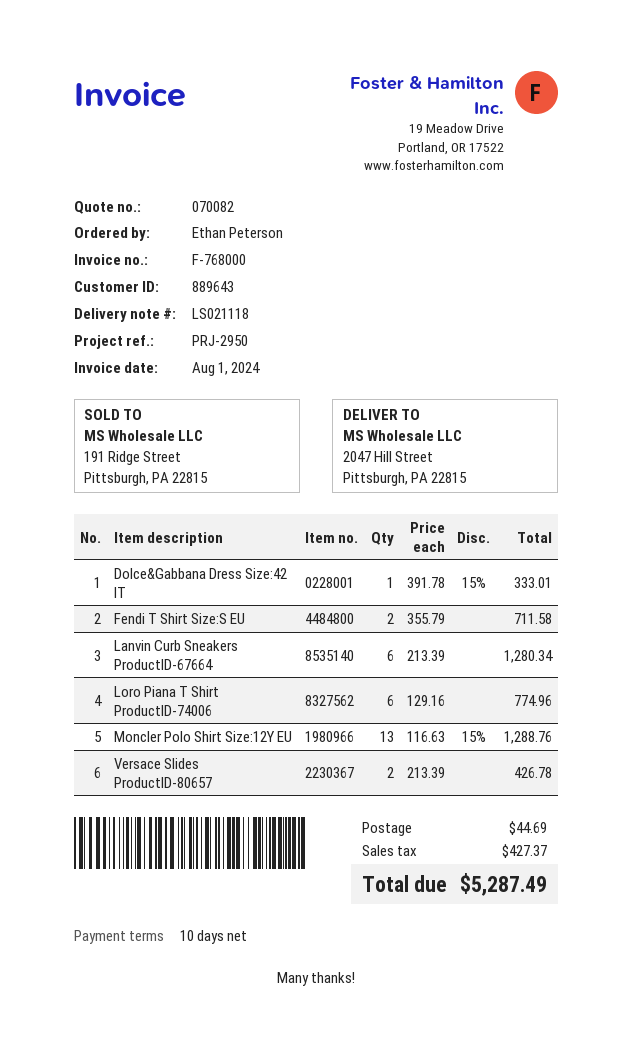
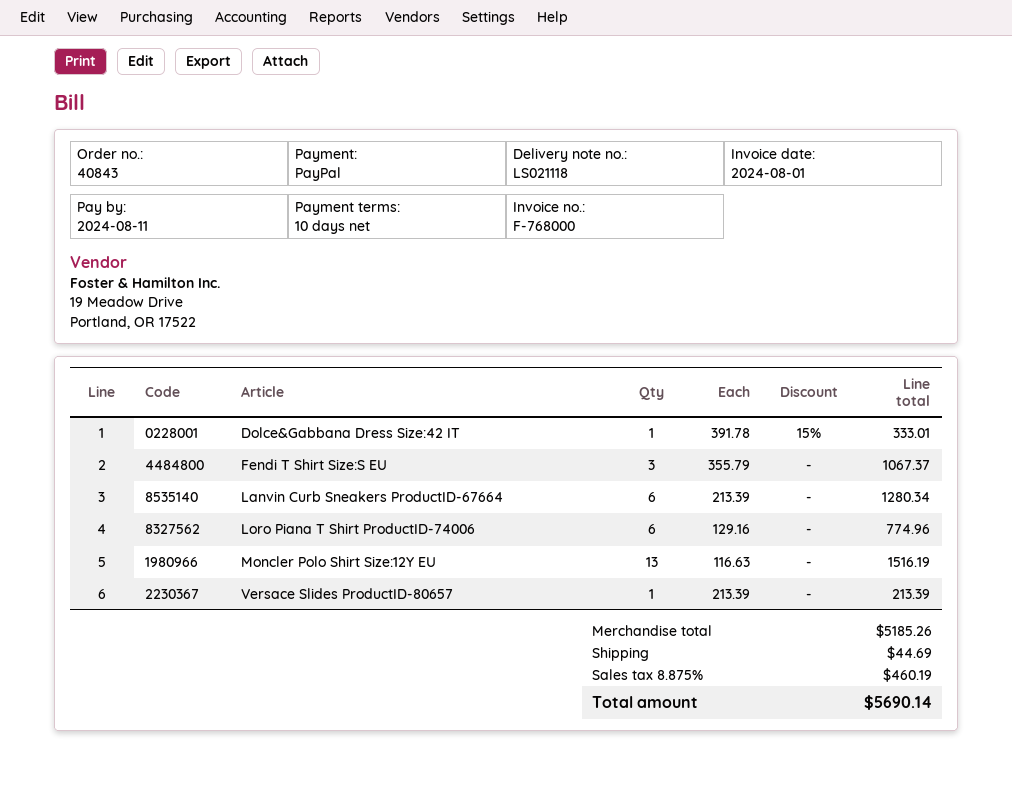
Fendi T Shirt Size:S EU: 2 x 355.79 = 711.58 -> 3 x 355.79 = 1067.37
Moncler Polo Shirt Size:12Y EU: 13 x 116.63 - 15% = 1288.76 -> 13 x 116.63 = 1516.19
Versace Slides ProductID-80657: 2 x 213.39 = 426.78 -> 1 x 213.39 = 213.39
tax: 427.37 -> 460.19
total: 5287.49 -> 5690.14

